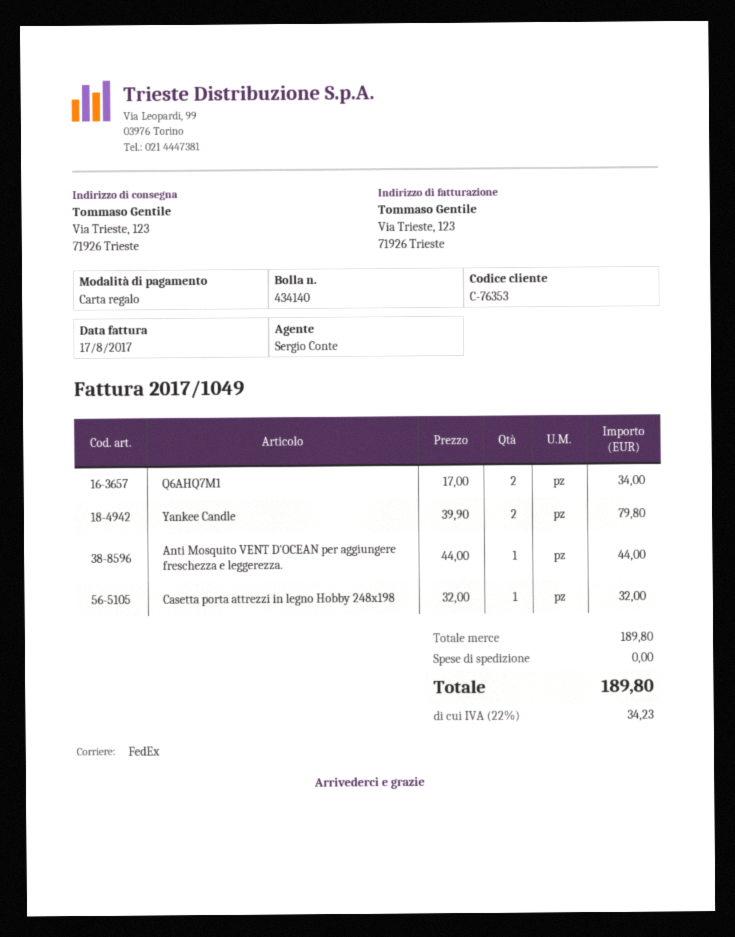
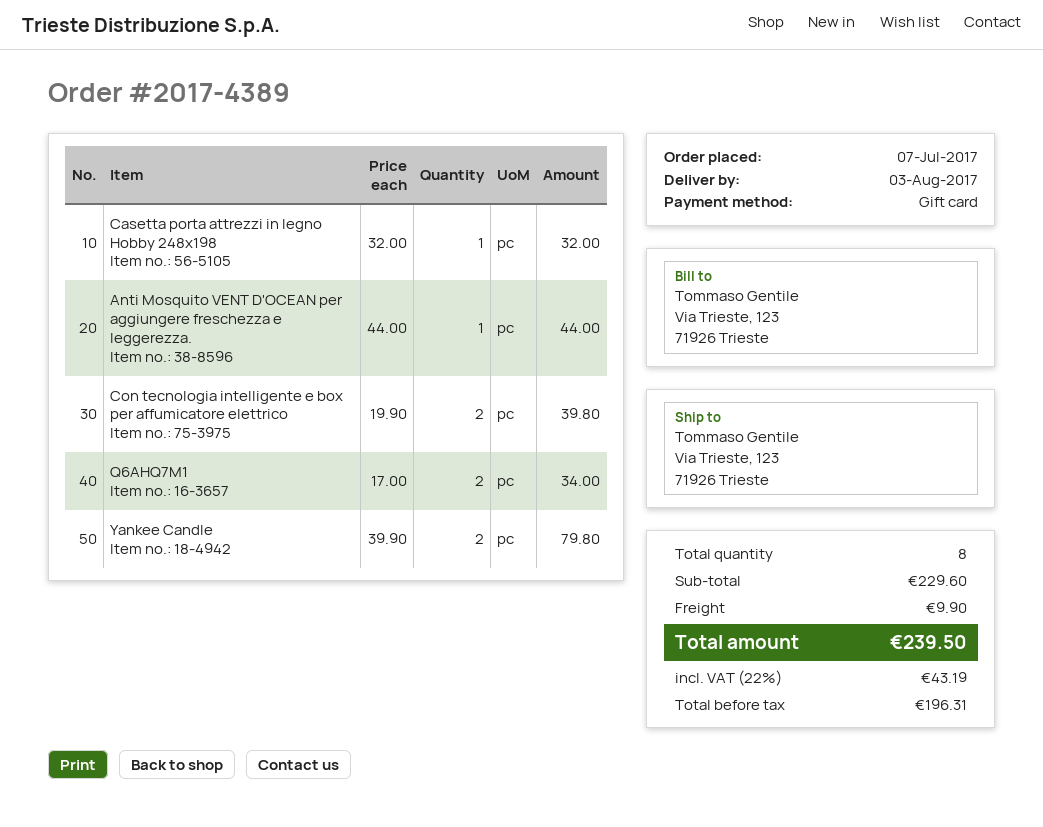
Con tecnologia intelligente e box per affumicatore elettrico: none -> 2 x 19.90 = 39.80
subtotal: 189.80 -> 229.60
shipping: 0.00 -> 9.90
tax: 22% = 34.23 -> 22% = 43.19
total: 189.80 -> 239.50

